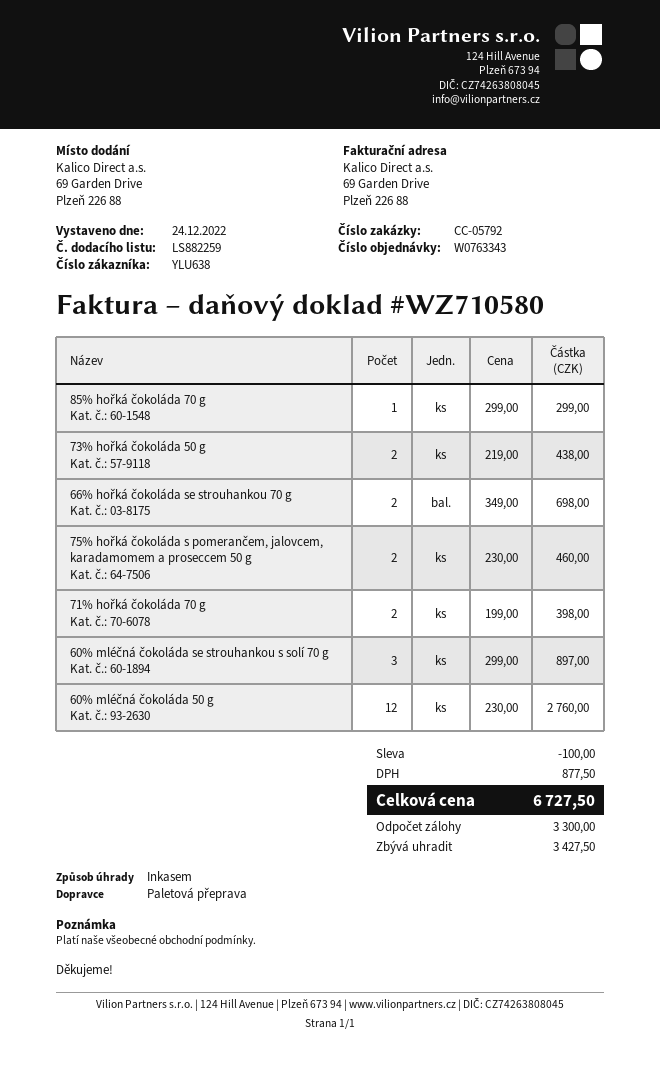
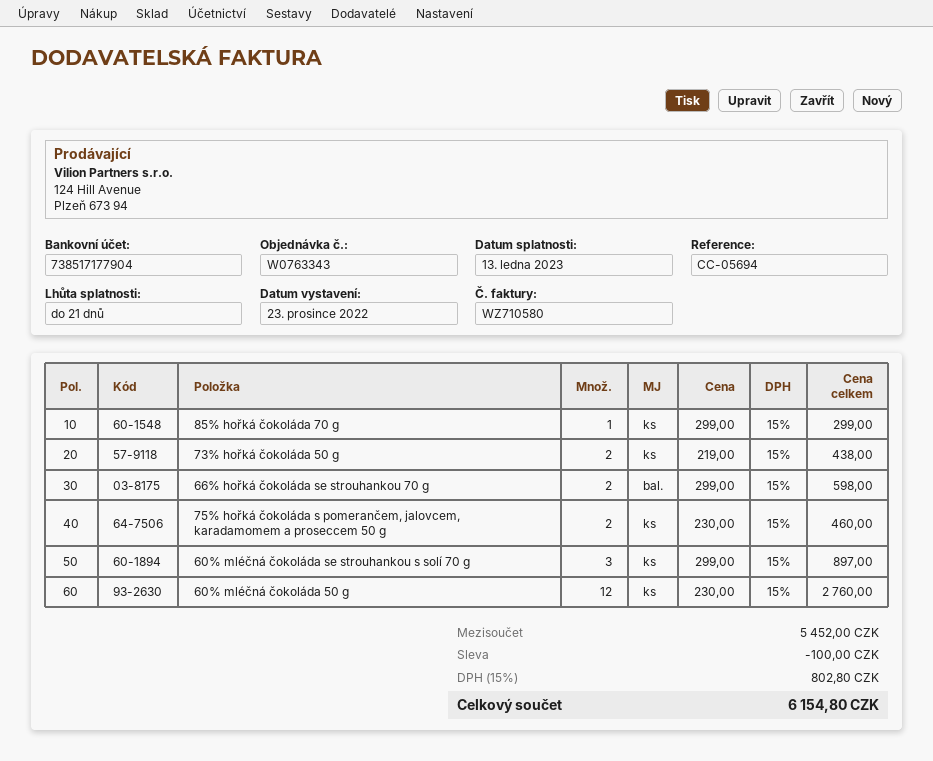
invoice date: 2022-12-24 -> 2022-12-23
reference: CC-05792 -> CC-05694
66% hořká čokoláda se strouhankou 70 g: 2 x 349.00 = 698.00 -> 2 x 299.00 = 598.00
71% hořká čokoláda 70 g: 2 x 199.00 = 398.00 -> none
tax: 877.50 -> 802.80
total: 6727.50 -> 6154.80

